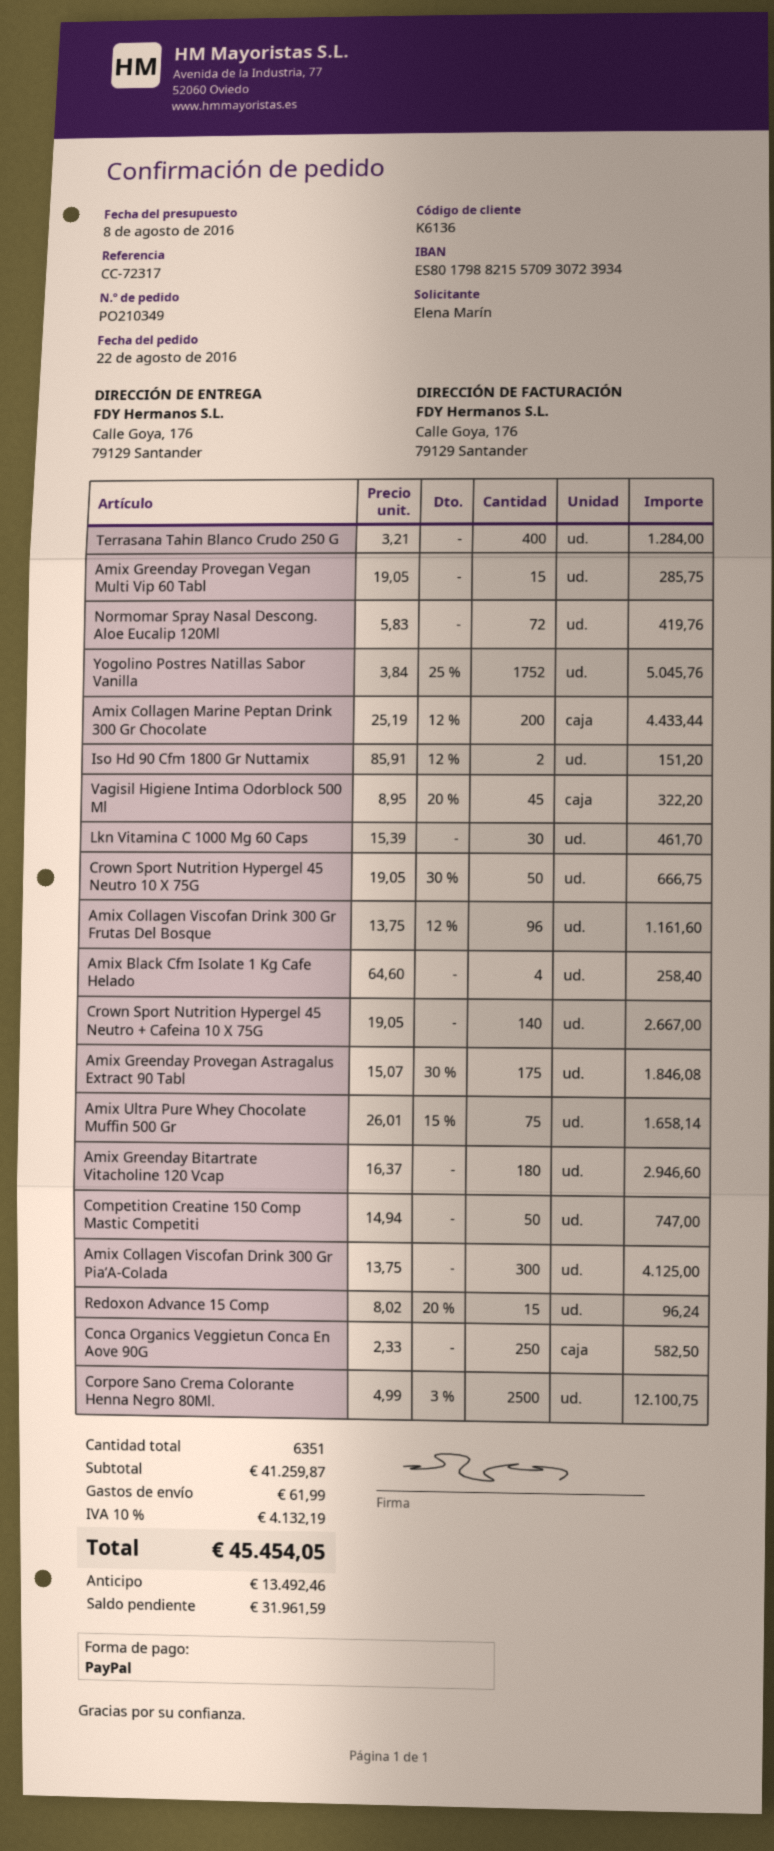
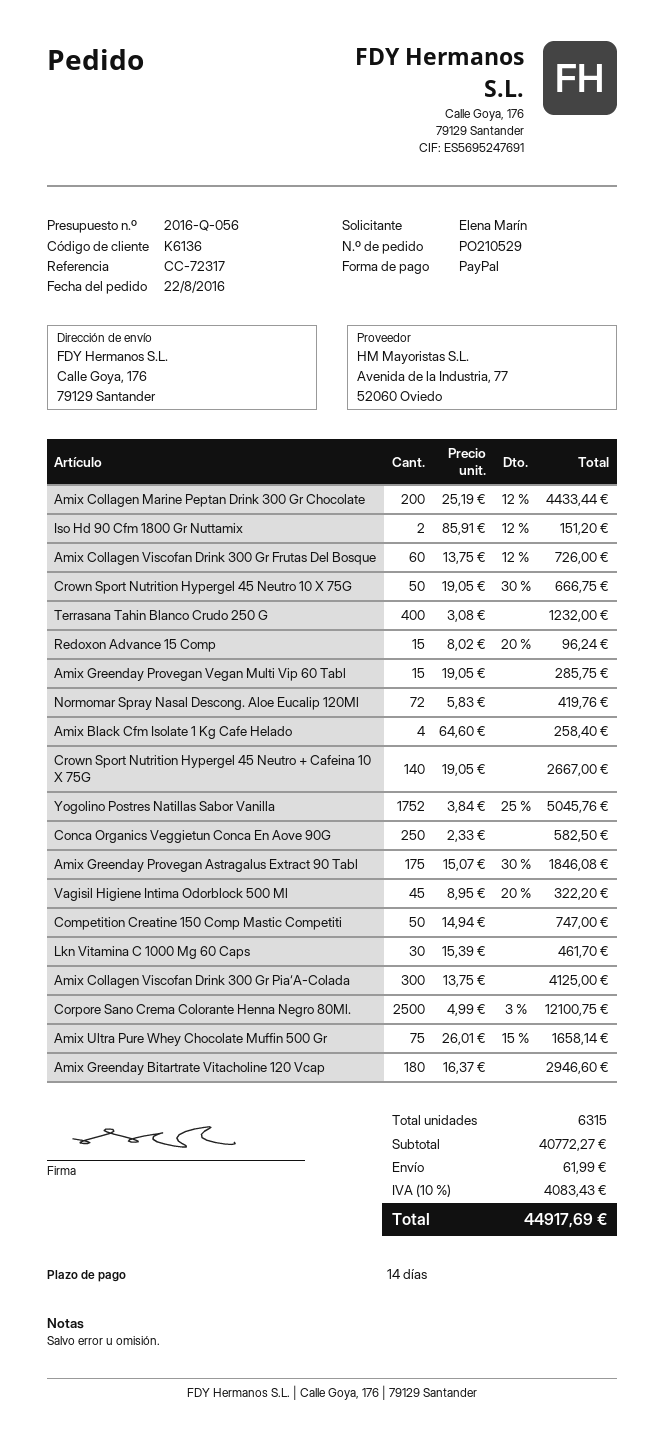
order number: PO210349 -> PO210529
Terrasana Tahin Blanco Crudo 250 G: 400 x 3.21 = 1284.00 -> 400 x 3.08 = 1232.00
Amix Collagen Viscofan Drink 300 Gr Frutas Del Bosque: 96 x 13.75 - 12% = 1161.60 -> 60 x 13.75 - 12% = 726.00
total quantity: 6351 -> 6315
subtotal: 41259.87 -> 40772.27
tax: 10% = 4132.19 -> 10% = 4083.43
total: 45454.05 -> 44917.69

